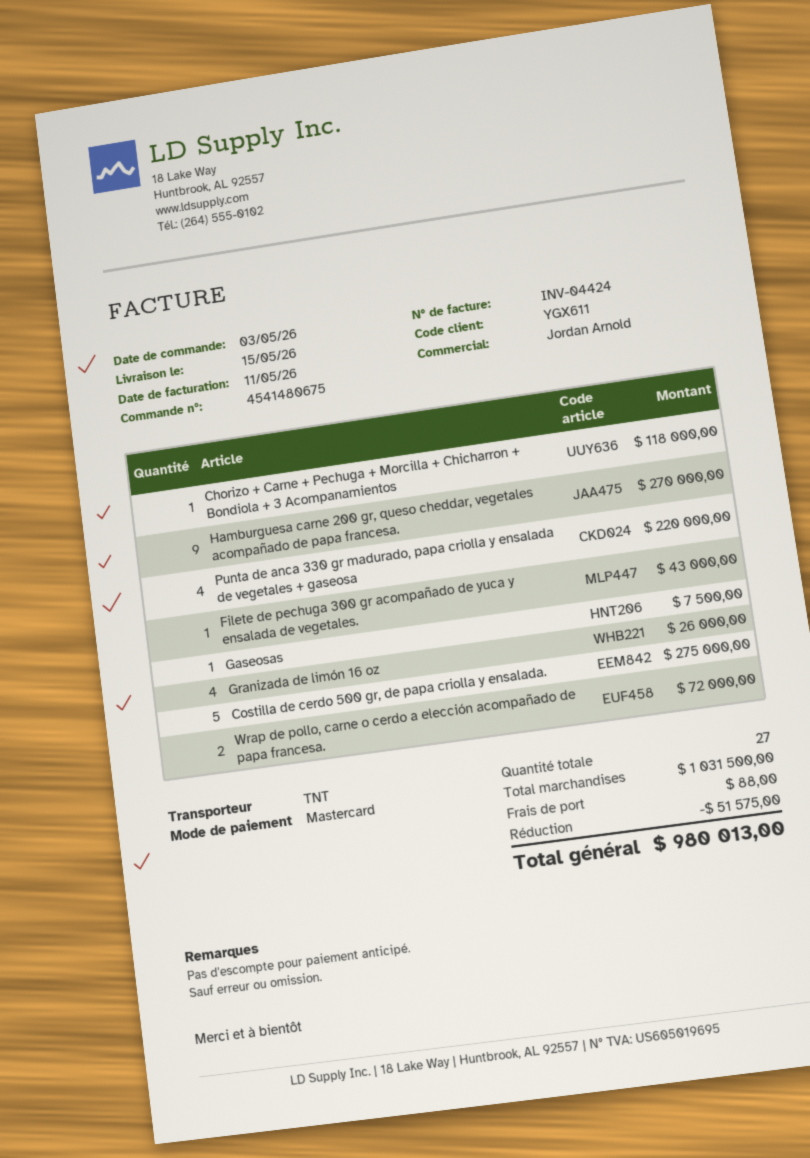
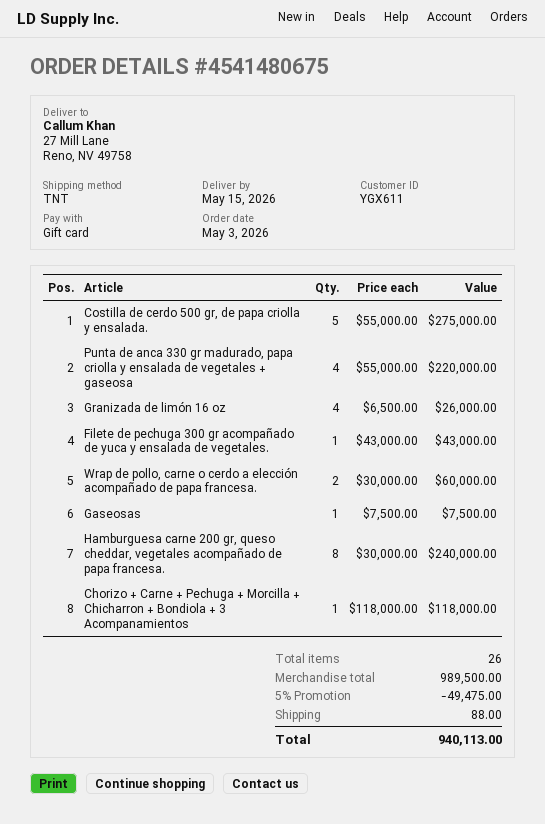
payment method: Mastercard -> gift card
Hamburguesa carne 200 gr, queso cheddar, vegetales acompañado de papa francesa.: 9 for 270000.00 -> 8 for 240000.00
Wrap de pollo, carne o cerdo a elección acompañado de papa francesa.: 2 for 72000.00 -> 2 for 60000.00
total quantity: 27 -> 26
subtotal: 1031500.00 -> 989500.00
discount: 51575.00 -> 49475.00
total: 980013.00 -> 940113.00

